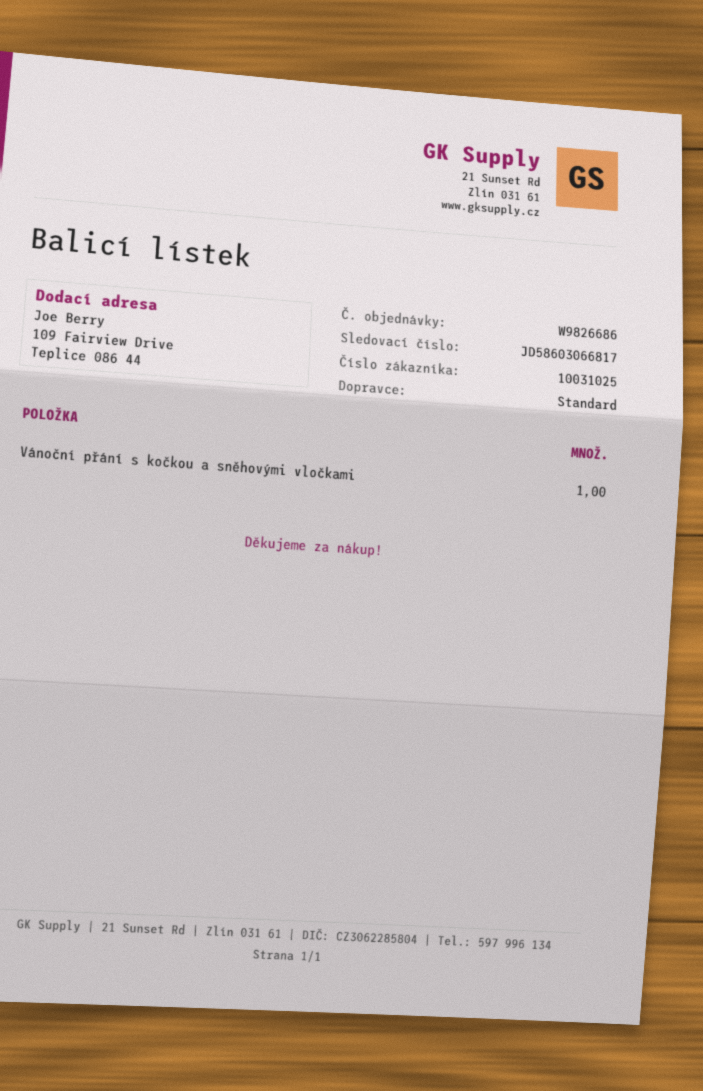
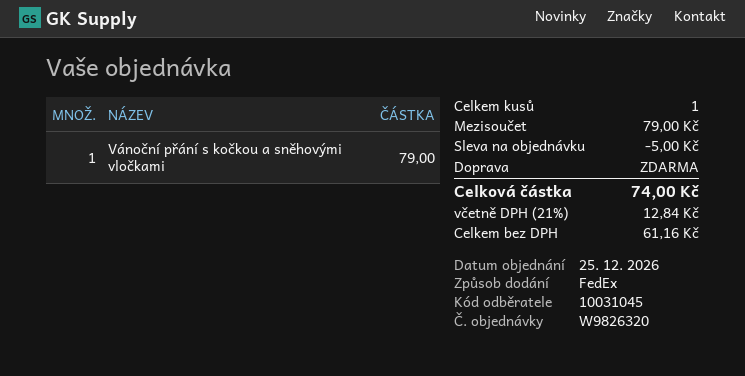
order number: W9826686 -> W9826320
customer number: 10031025 -> 10031045
shipping method: standard -> FedEx

